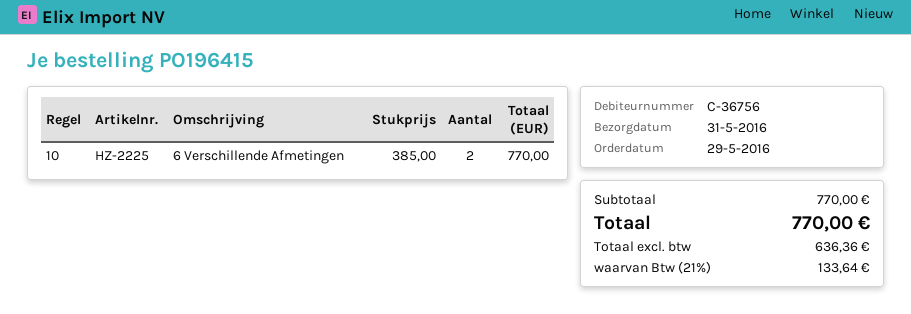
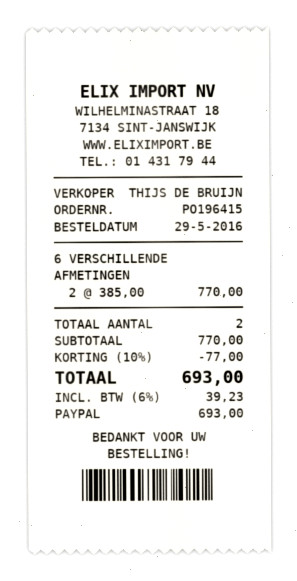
discount: none -> 10% = 77.00
tax: 21% = 133.64 -> 6% = 39.23
total: 770.00 -> 693.00

